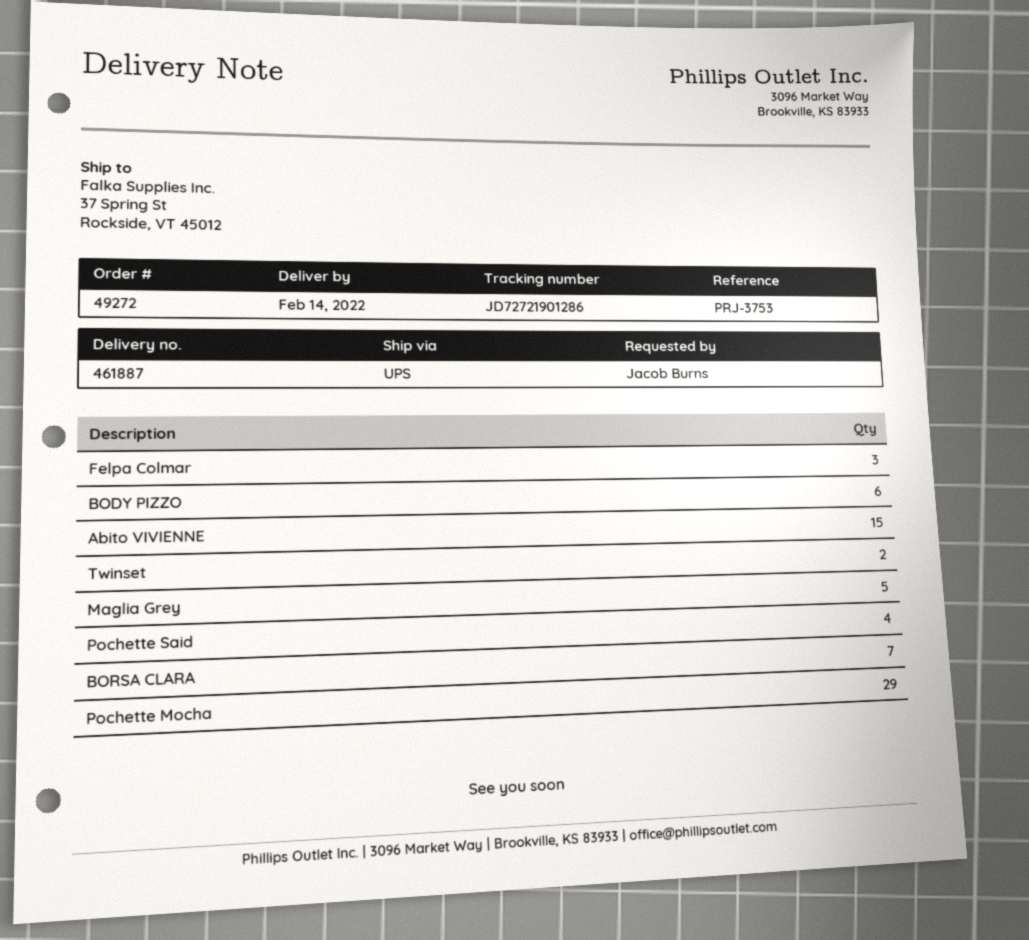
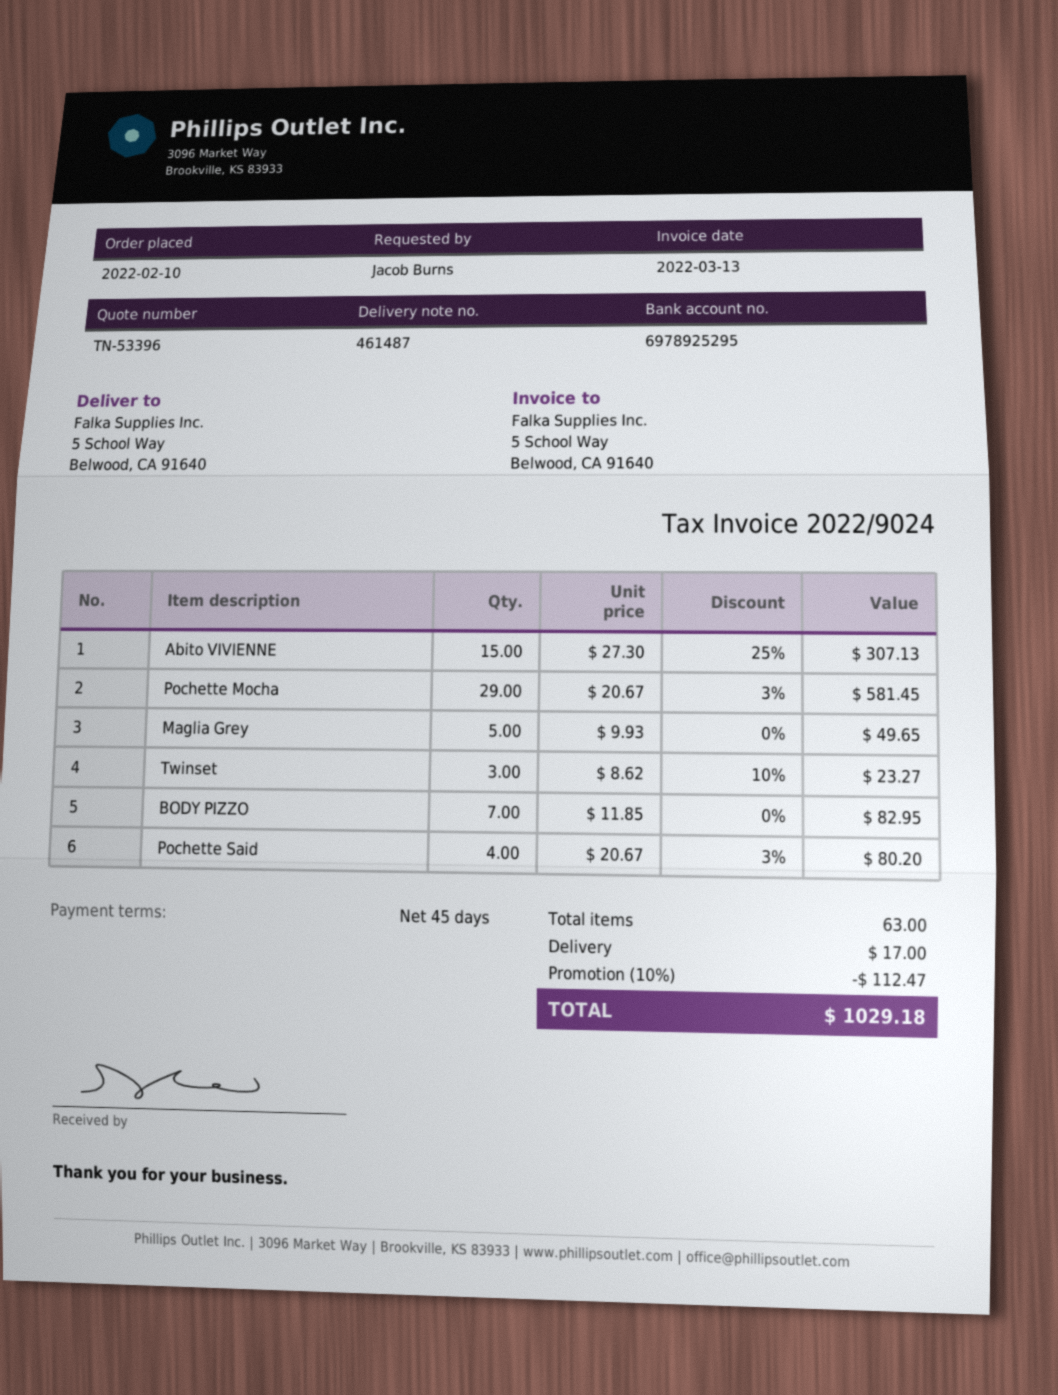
delivery note number: 461887 -> 461487
ship to: 37 Spring St, Rockside, VT 45012 -> 5 School Way, Belwood, CA 91640
Felpa Colmar: 3 -> none
BODY PIZZO: 6 -> 7
Twinset: 2 -> 3
BORSA CLARA: 7 -> none

